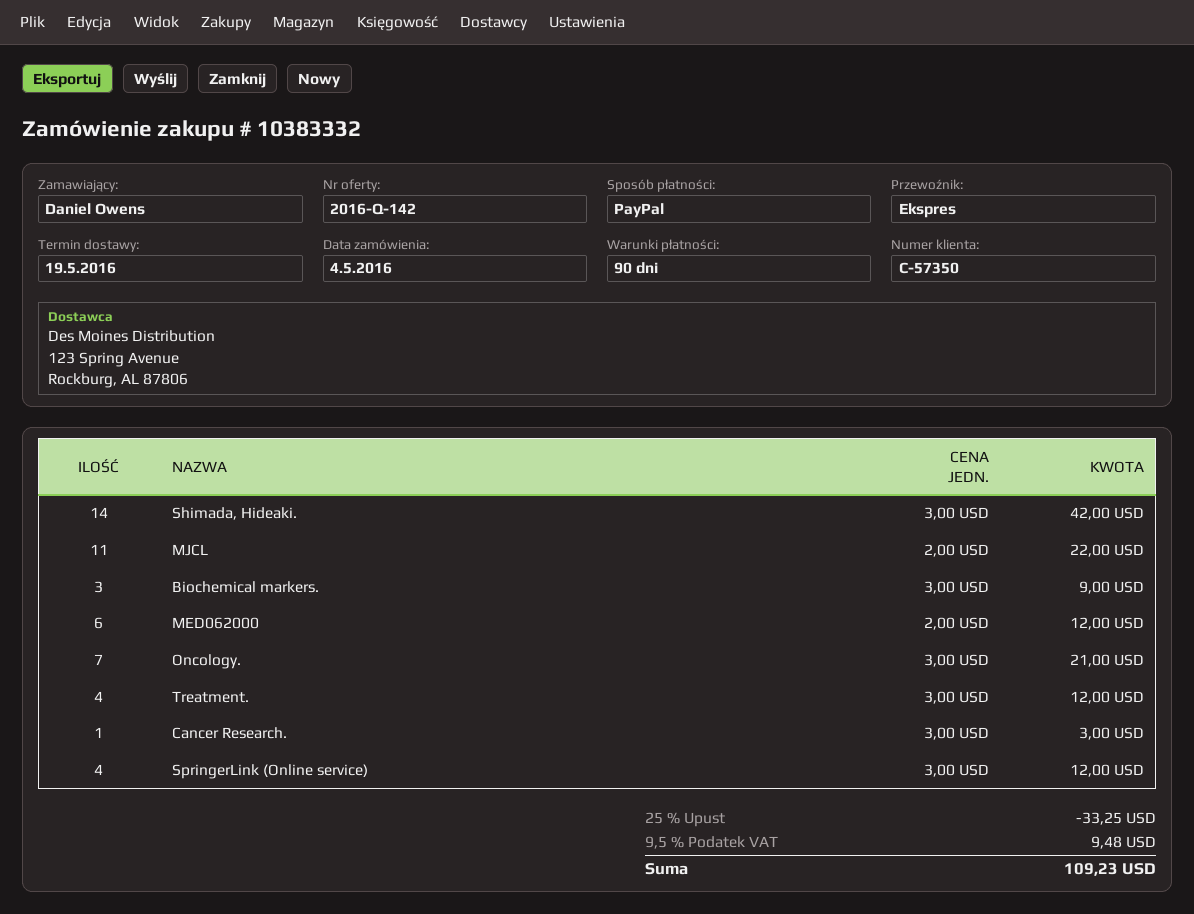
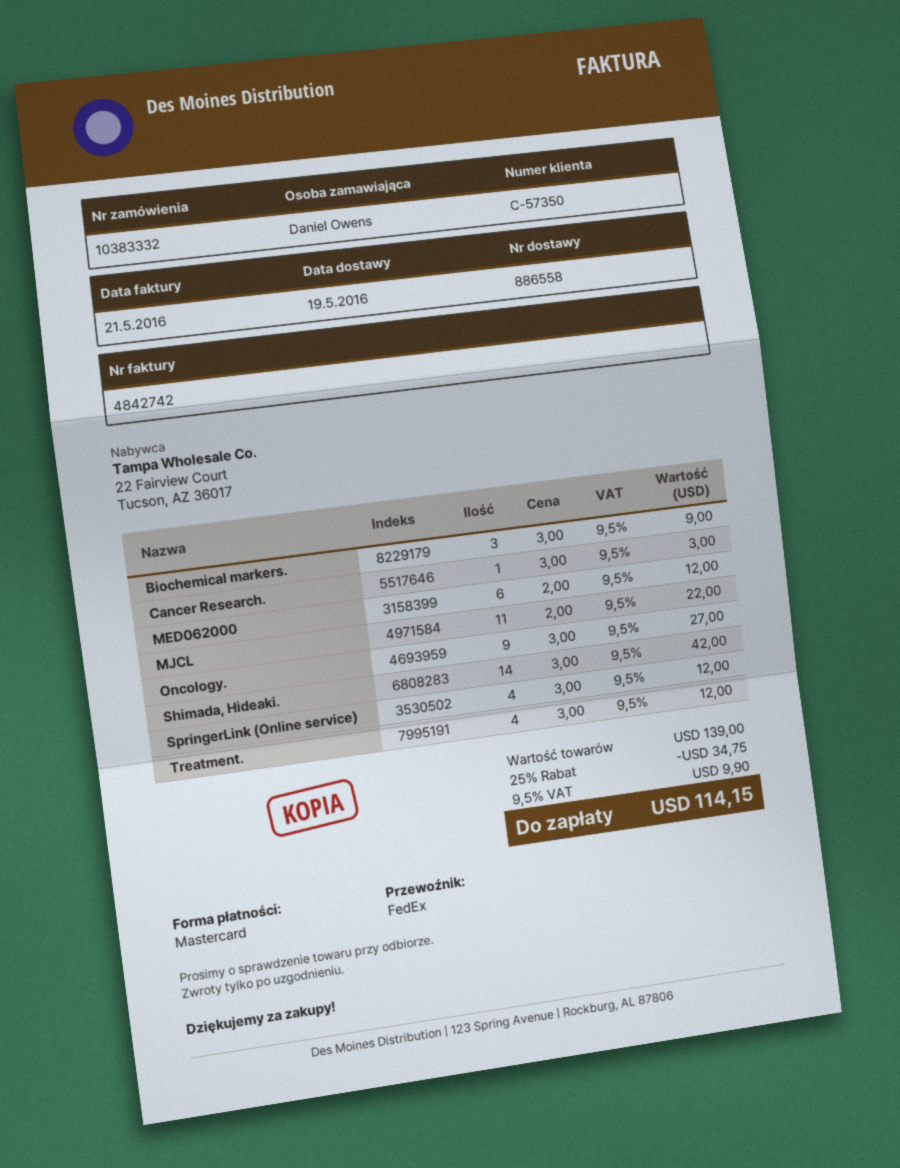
payment method: PayPal -> Mastercard
shipping method: express -> FedEx
Oncology.: 7 x 3.00 = 21.00 -> 9 x 3.00 = 27.00
discount: 25% = 33.25 -> 25% = 34.75
tax: 9.5% = 9.48 -> 9.5% = 9.90
total: 109.23 -> 114.15

